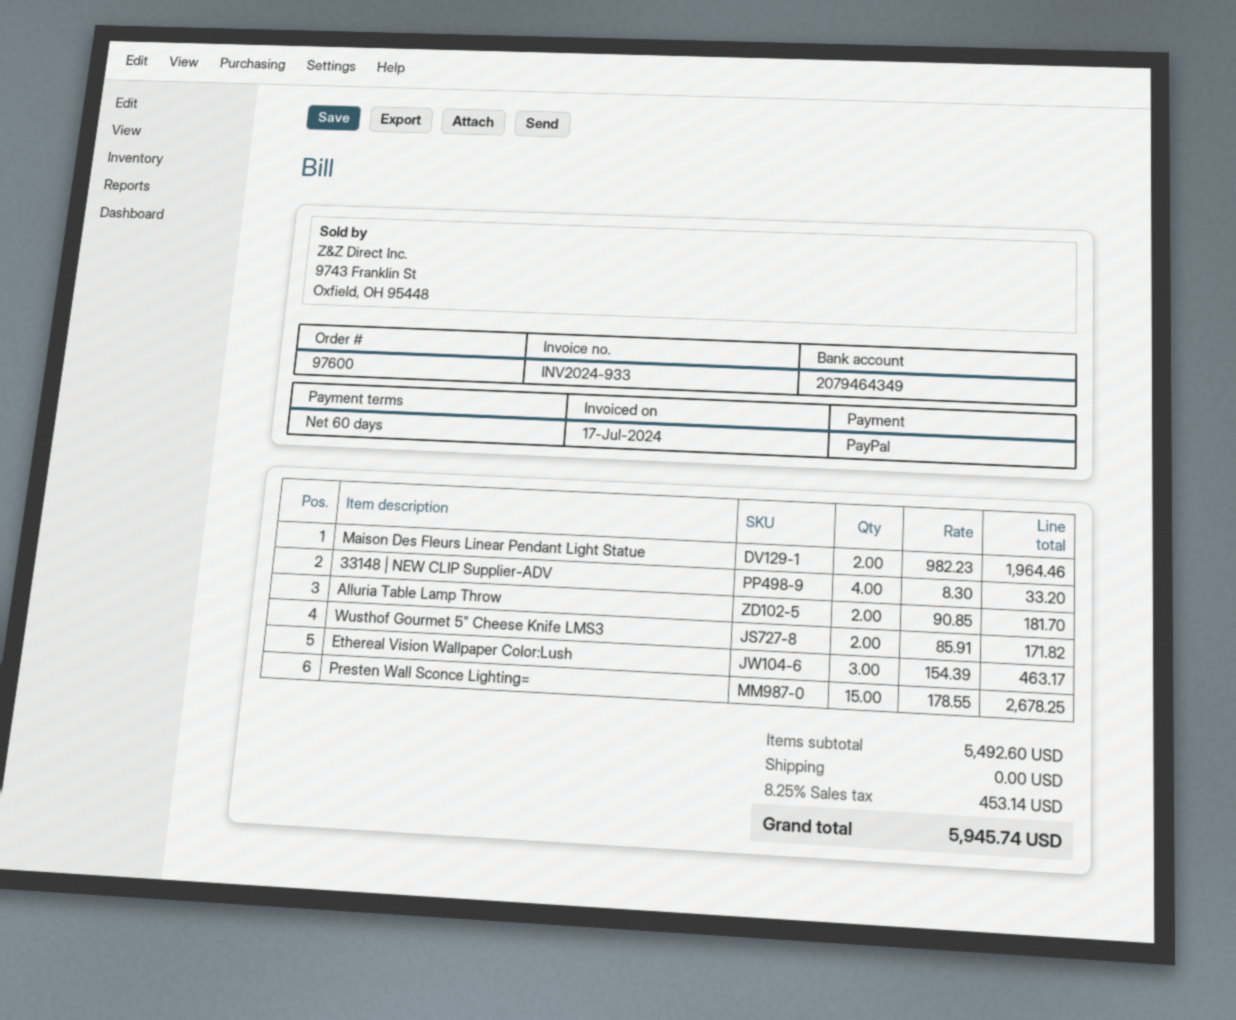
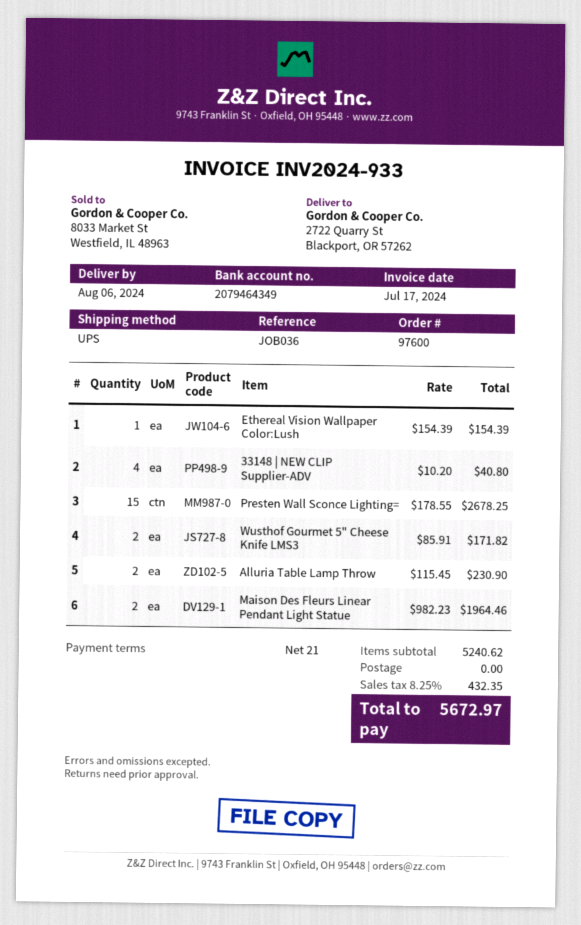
payment terms: 60 days -> 21 days
33148 | NEW CLIP Supplier-ADV: 4 x 8.30 = 33.20 -> 4 x 10.20 = 40.80
Alluria Table Lamp Throw: 2 x 90.85 = 181.70 -> 2 x 115.45 = 230.90
Ethereal Vision Wallpaper Color:Lush: 3 x 154.39 = 463.17 -> 1 x 154.39 = 154.39
subtotal: 5492.60 -> 5240.62
tax: 8.25% = 453.14 -> 8.25% = 432.35
total: 5945.74 -> 5672.97

